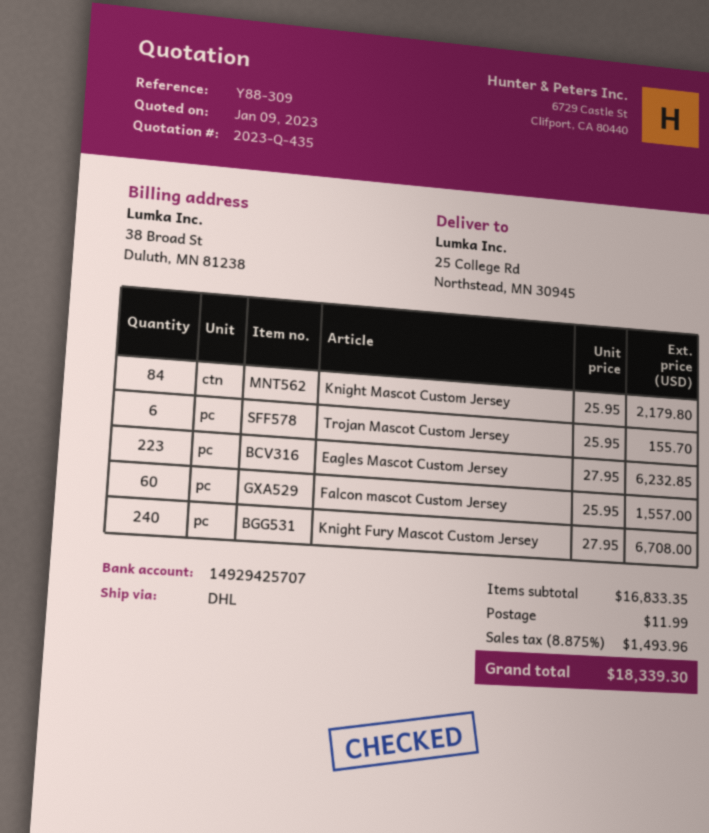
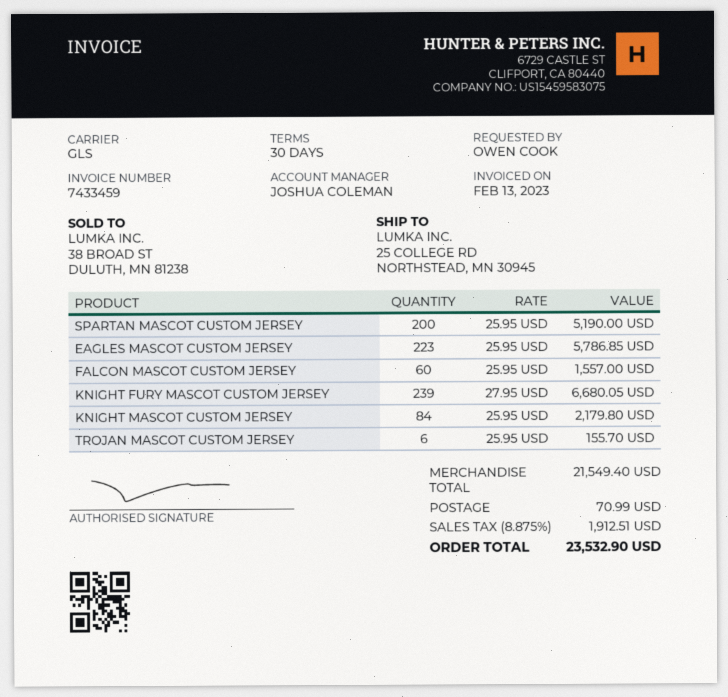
shipping method: DHL -> GLS
Eagles Mascot Custom Jersey: 223 x 27.95 = 6232.85 -> 223 x 25.95 = 5786.85
Knight Fury Mascot Custom Jersey: 240 x 27.95 = 6708.00 -> 239 x 27.95 = 6680.05
SPARTAN MASCOT CUSTOM JERSEY: none -> 200 x 25.95 = 5190.00
subtotal: 16833.35 -> 21549.40
shipping: 11.99 -> 70.99
tax: 8.875% = 1493.96 -> 8.875% = 1912.51
total: 18339.30 -> 23532.90

